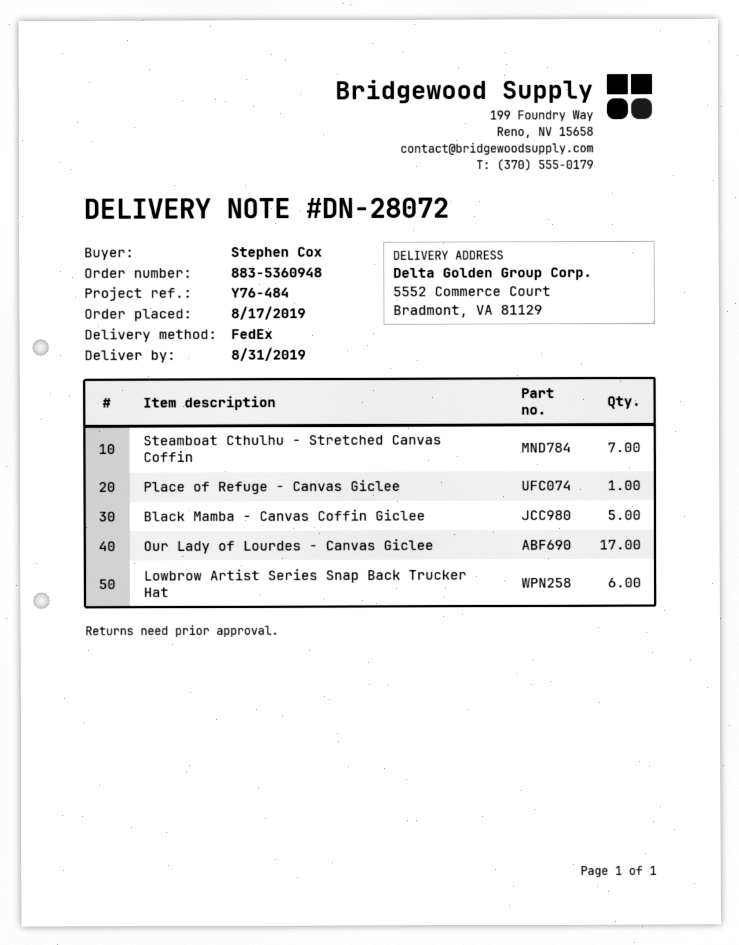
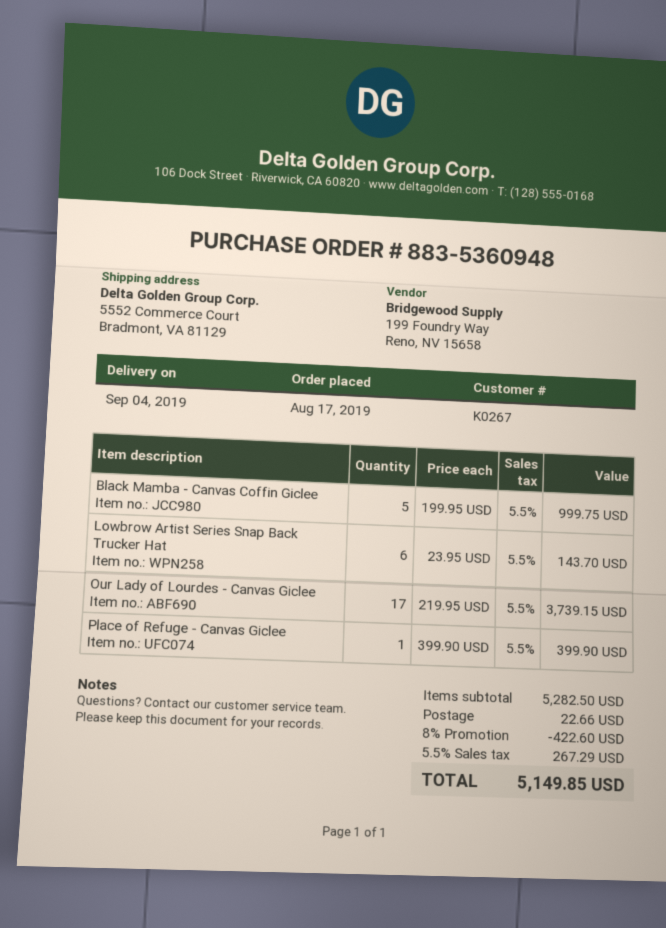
delivery date: 2019-08-31 -> 2019-09-04
Steamboat Cthulhu - Stretched Canvas Coffin: 7 -> none

